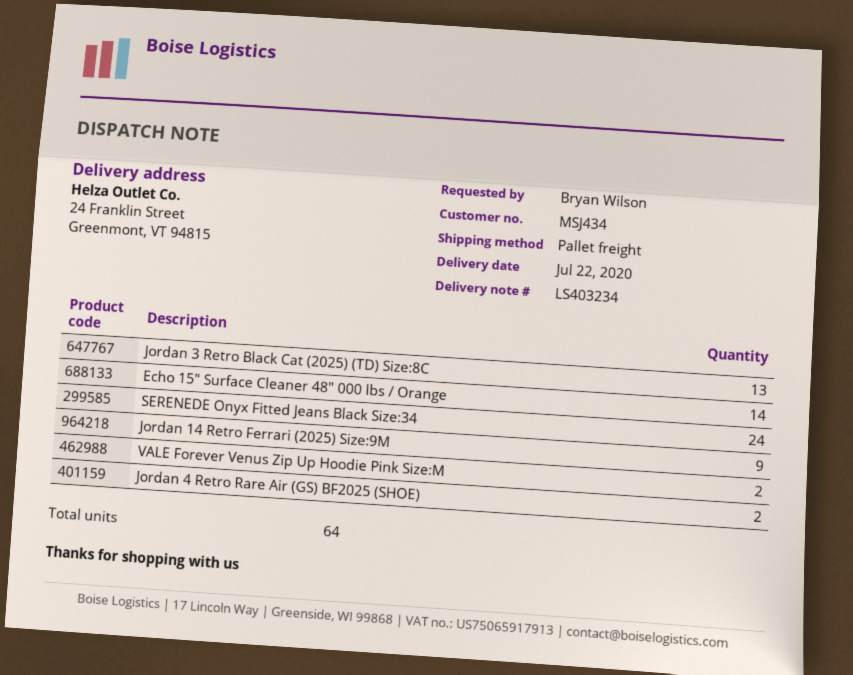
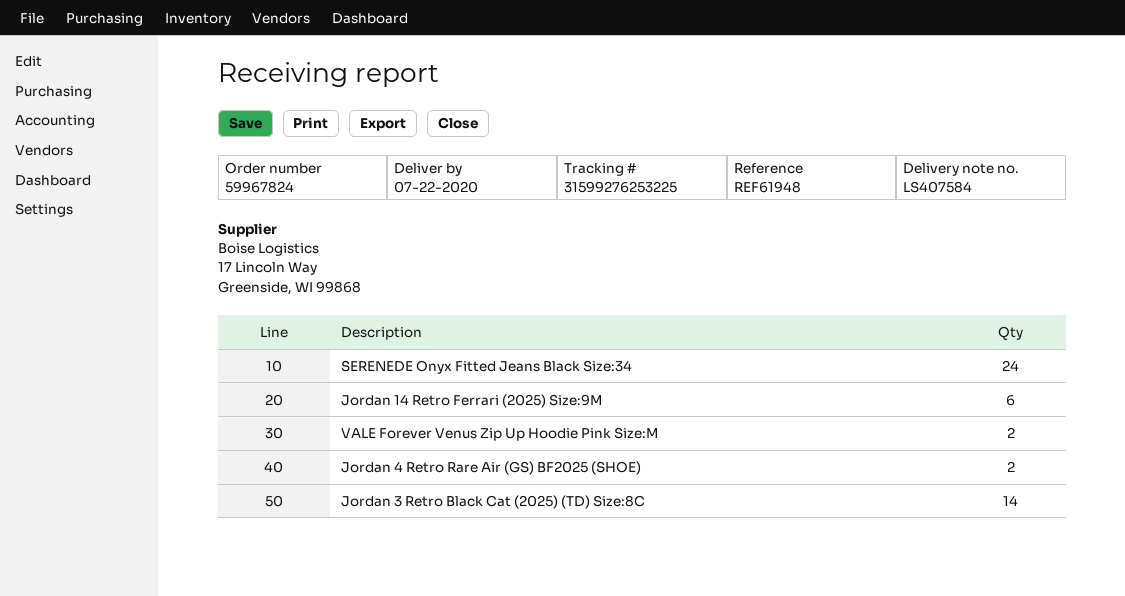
delivery note number: LS403234 -> LS407584
Jordan 3 Retro Black Cat (2025) (TD) Size:8C: 13 -> 14
Echo 15" Surface Cleaner 48" 000 lbs / Orange: 14 -> none
Jordan 14 Retro Ferrari (2025) Size:9M: 9 -> 6

